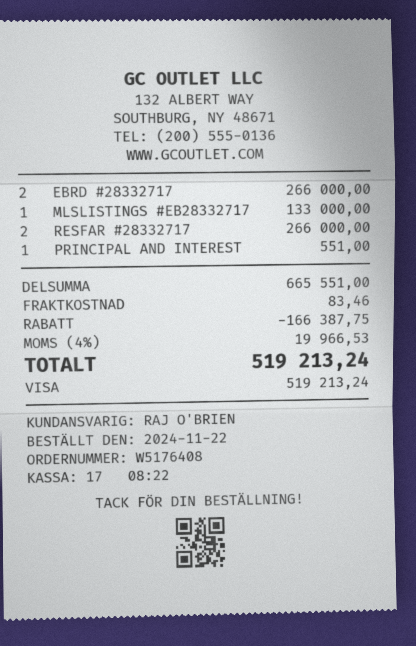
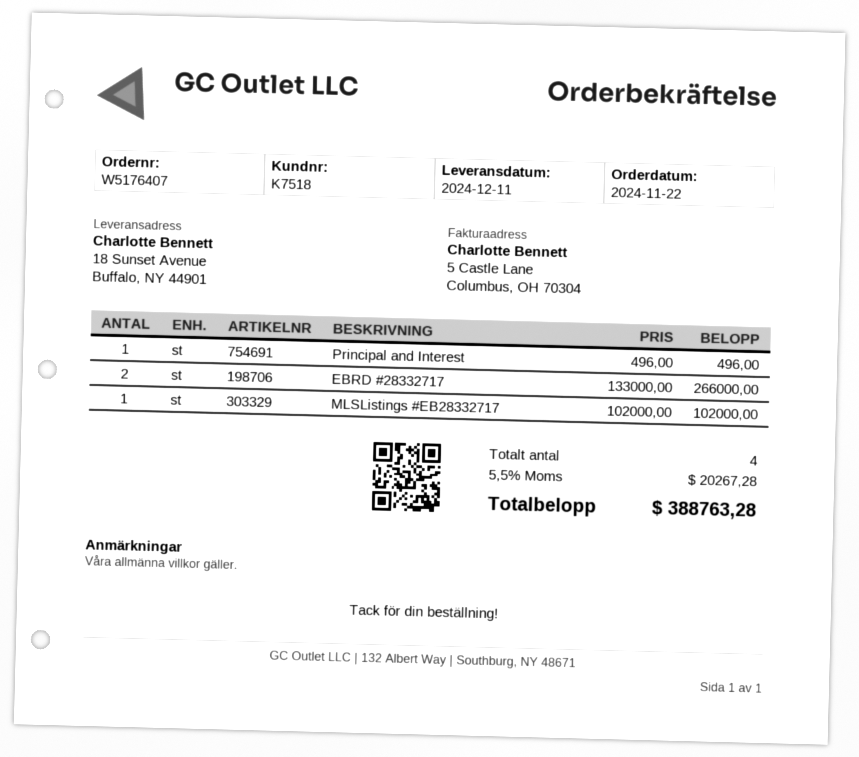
order number: W5176408 -> W5176407
MLSLISTINGS #EB28332717: 1 for 133000.00 -> 1 for 102000.00
RESFAR #28332717: 2 for 266000.00 -> none
PRINCIPAL AND INTEREST: 1 for 551.00 -> 1 for 496.00
discount: 166387.75 -> none
shipping: 83.46 -> none
tax: 4% = 19966.53 -> 5.5% = 20267.28
total: 519213.24 -> 388763.28

